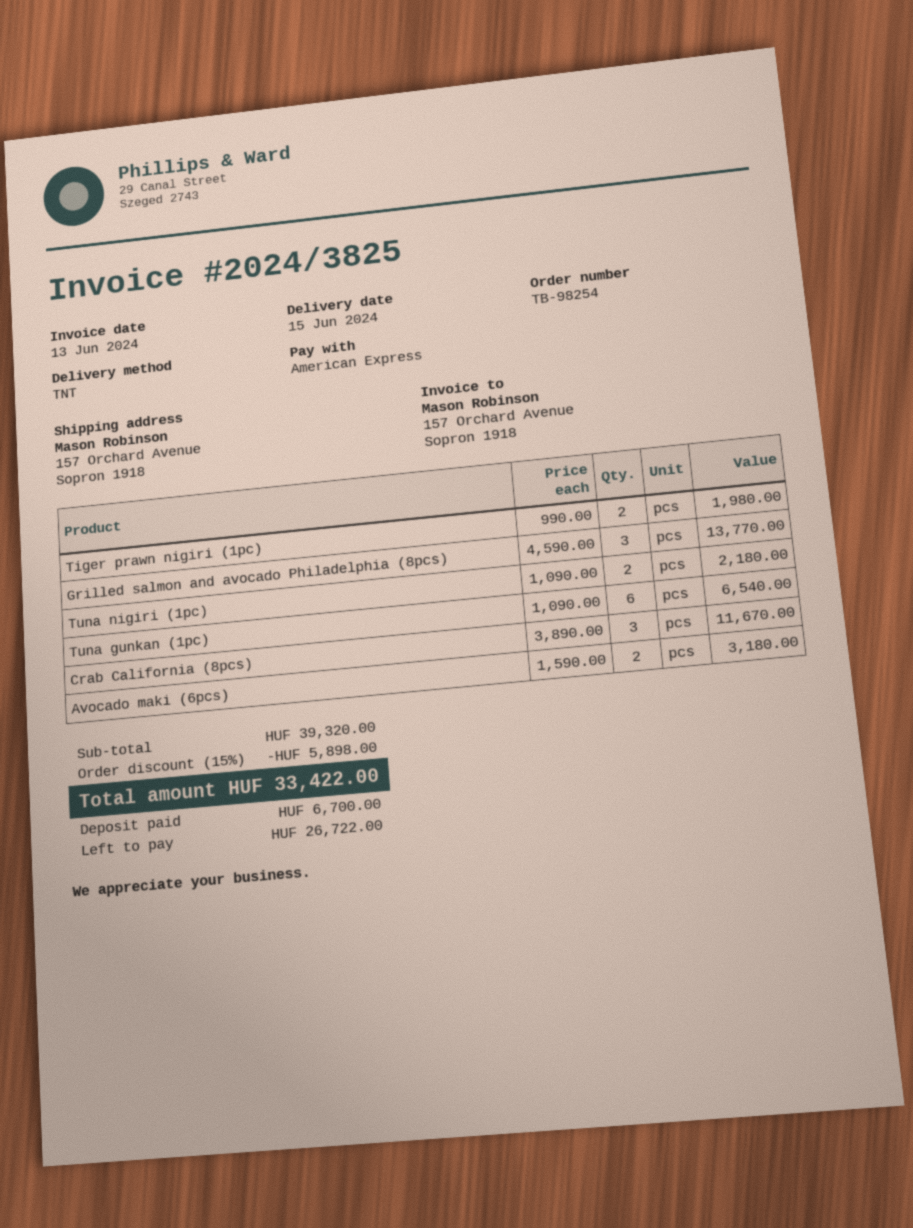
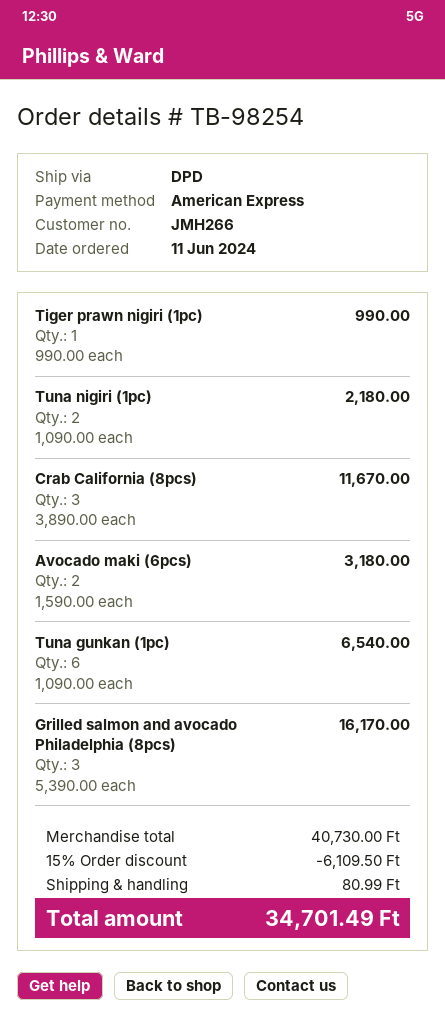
shipping method: TNT -> DPD
Tiger prawn nigiri (1pc): 2 x 990.00 = 1980.00 -> 1 x 990.00 = 990.00
Grilled salmon and avocado Philadelphia (8pcs): 3 x 4590.00 = 13770.00 -> 3 x 5390.00 = 16170.00
subtotal: 39320.00 -> 40730.00
discount: 15% = 5898.00 -> 15% = 6109.50
shipping: none -> 80.99
total: 33422.00 -> 34701.49

